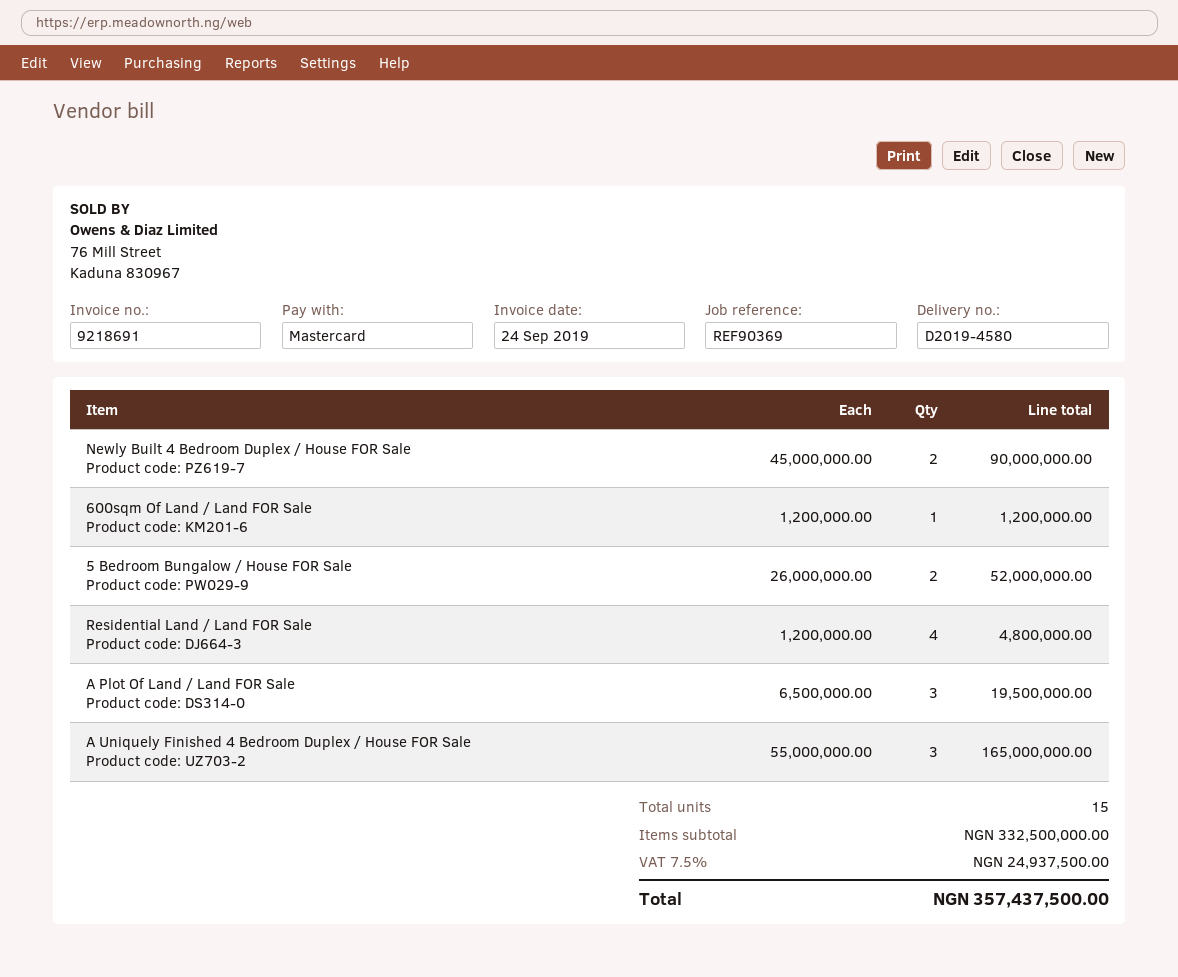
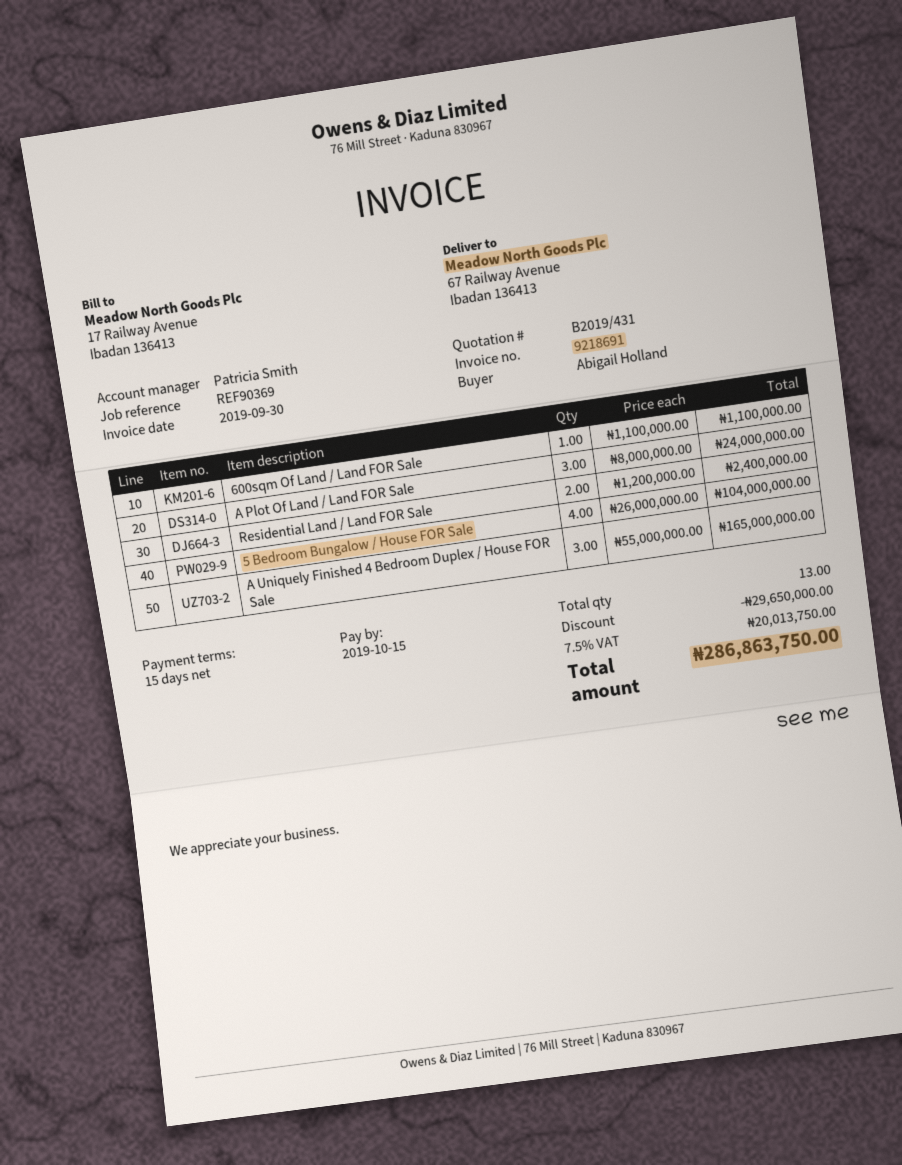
invoice date: 2019-09-24 -> 2019-09-30
Newly Built 4 Bedroom Duplex / House FOR Sale: 2 x 45000000.00 = 90000000.00 -> none
600sqm Of Land / Land FOR Sale: 1 x 1200000.00 = 1200000.00 -> 1 x 1100000.00 = 1100000.00
5 Bedroom Bungalow / House FOR Sale: 2 x 26000000.00 = 52000000.00 -> 4 x 26000000.00 = 104000000.00
Residential Land / Land FOR Sale: 4 x 1200000.00 = 4800000.00 -> 2 x 1200000.00 = 2400000.00
A Plot Of Land / Land FOR Sale: 3 x 6500000.00 = 19500000.00 -> 3 x 8000000.00 = 24000000.00
total quantity: 15 -> 13
discount: none -> 29650000.00
tax: 7.5% = 24937500.00 -> 7.5% = 20013750.00
total: 357437500.00 -> 286863750.00

